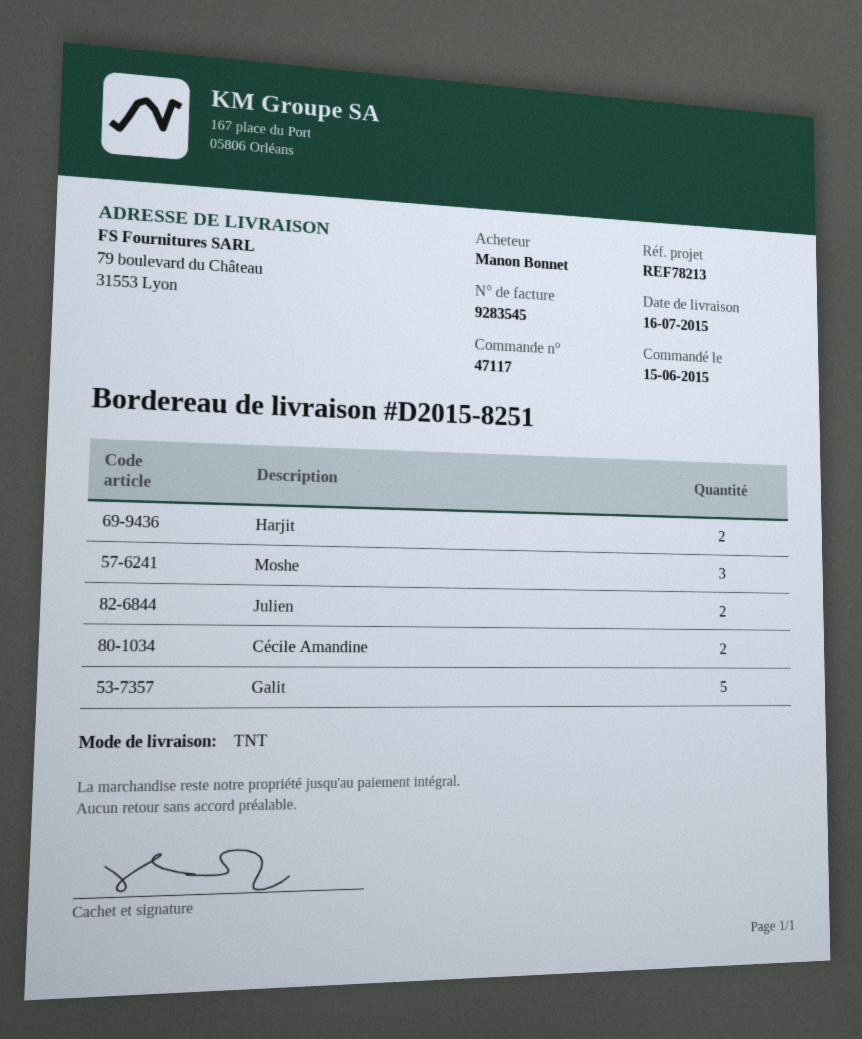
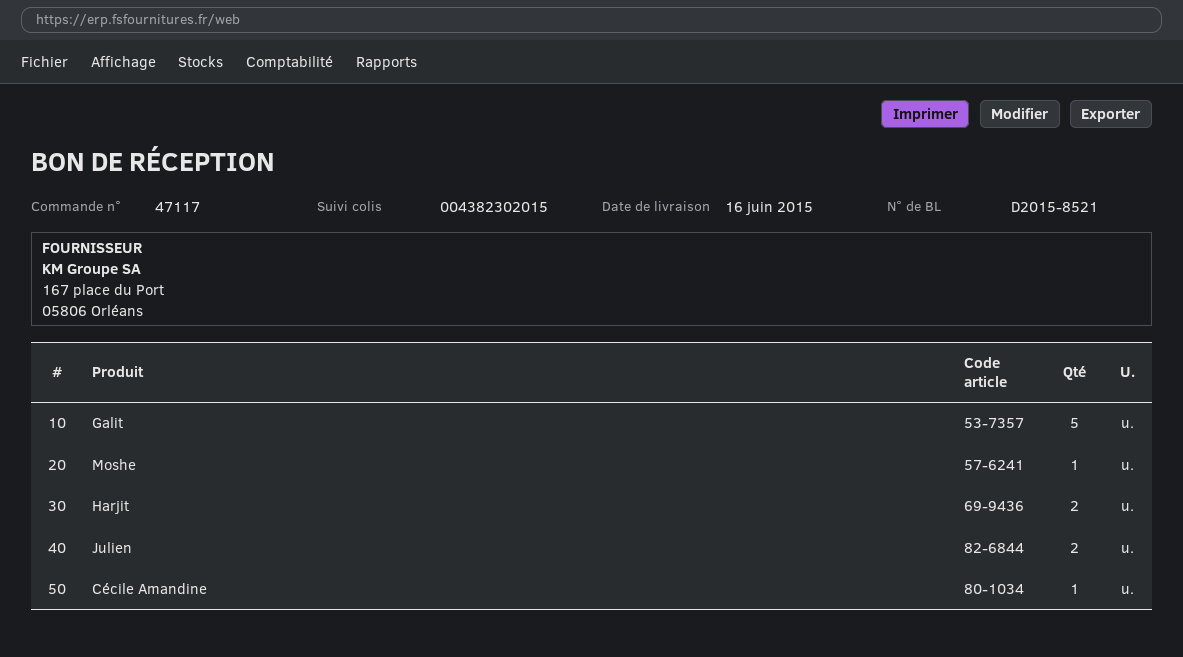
delivery note number: D2015-8251 -> D2015-8521
delivery date: 2015-07-16 -> 2015-06-16
Moshe: 3 -> 1
Cécile Amandine: 2 -> 1

